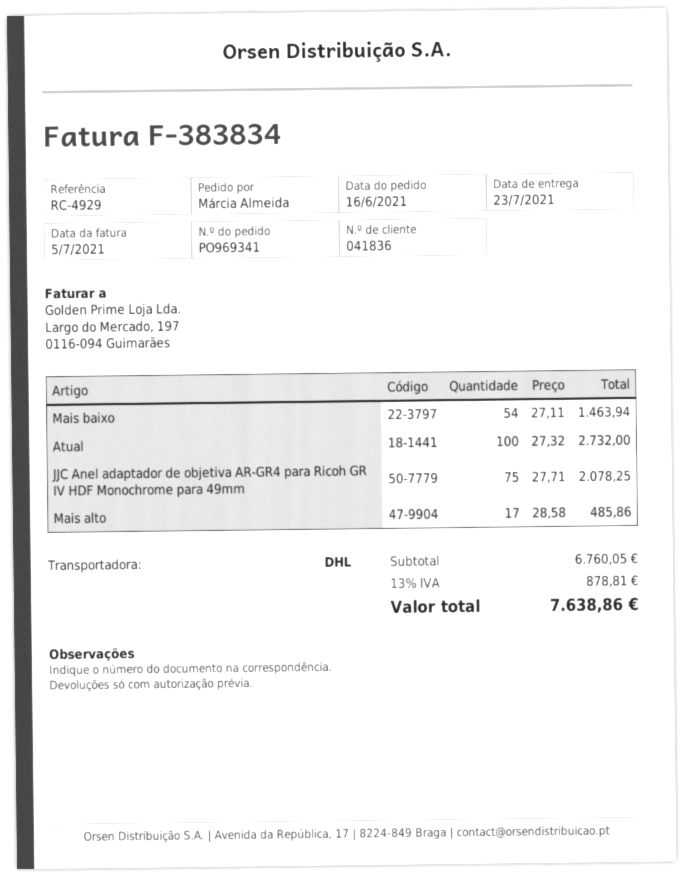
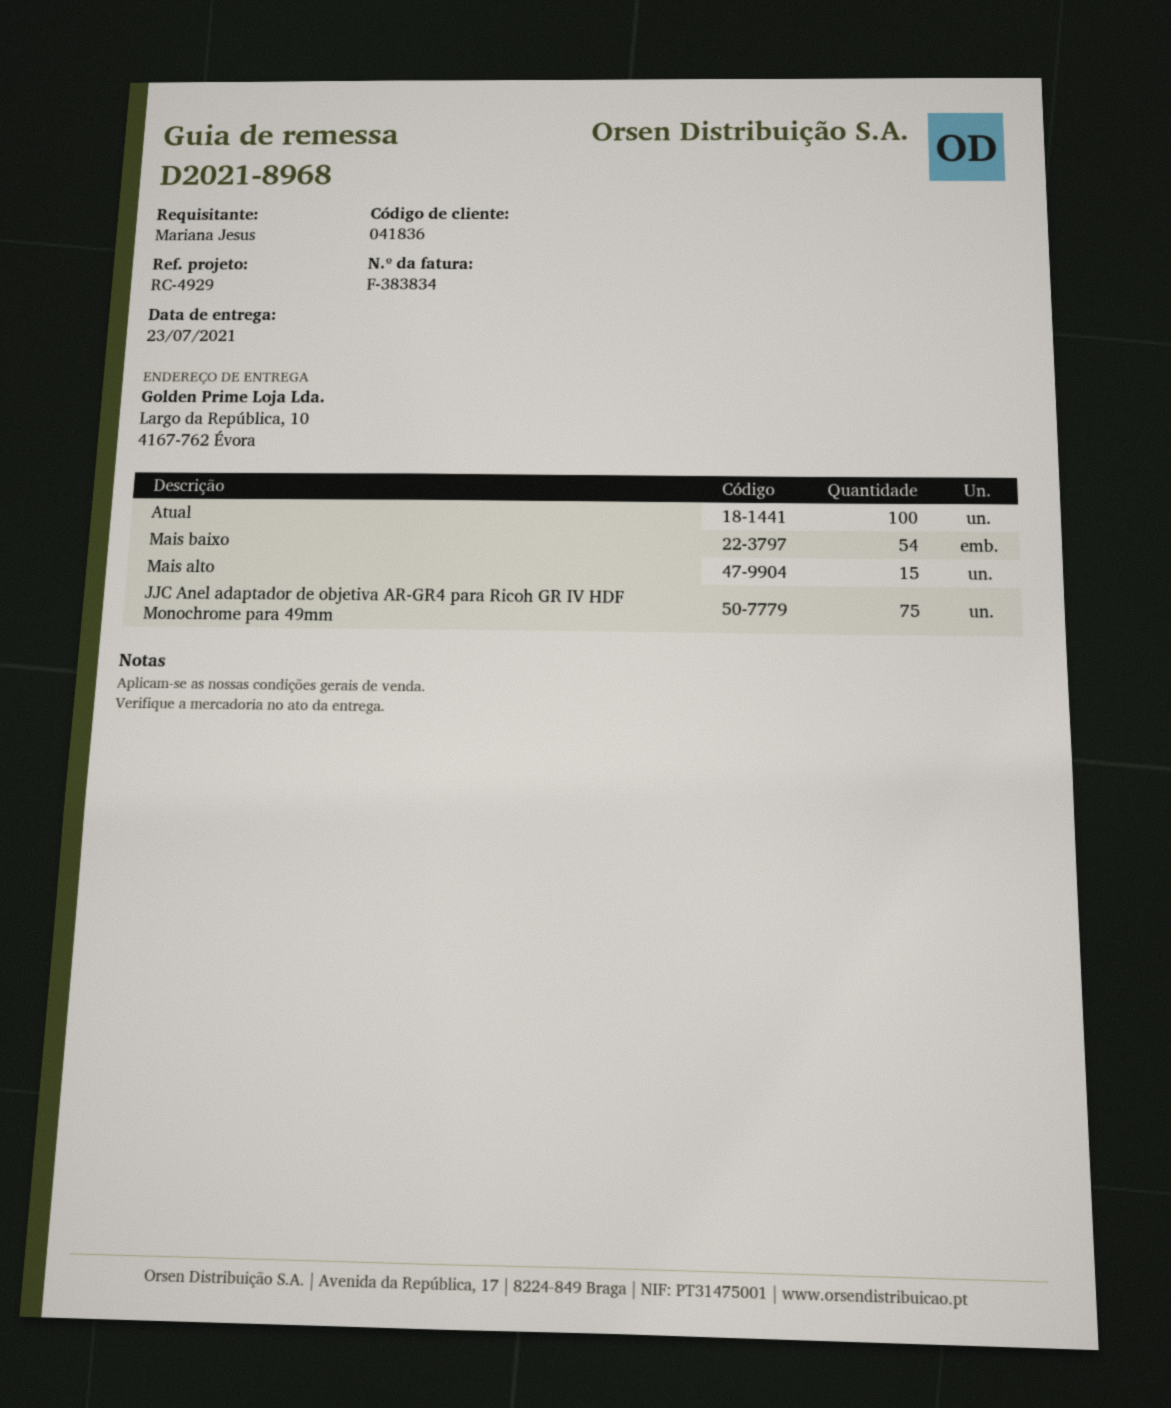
ordered by: Márcia Almeida -> Mariana Jesus
Mais alto: 17 -> 15

